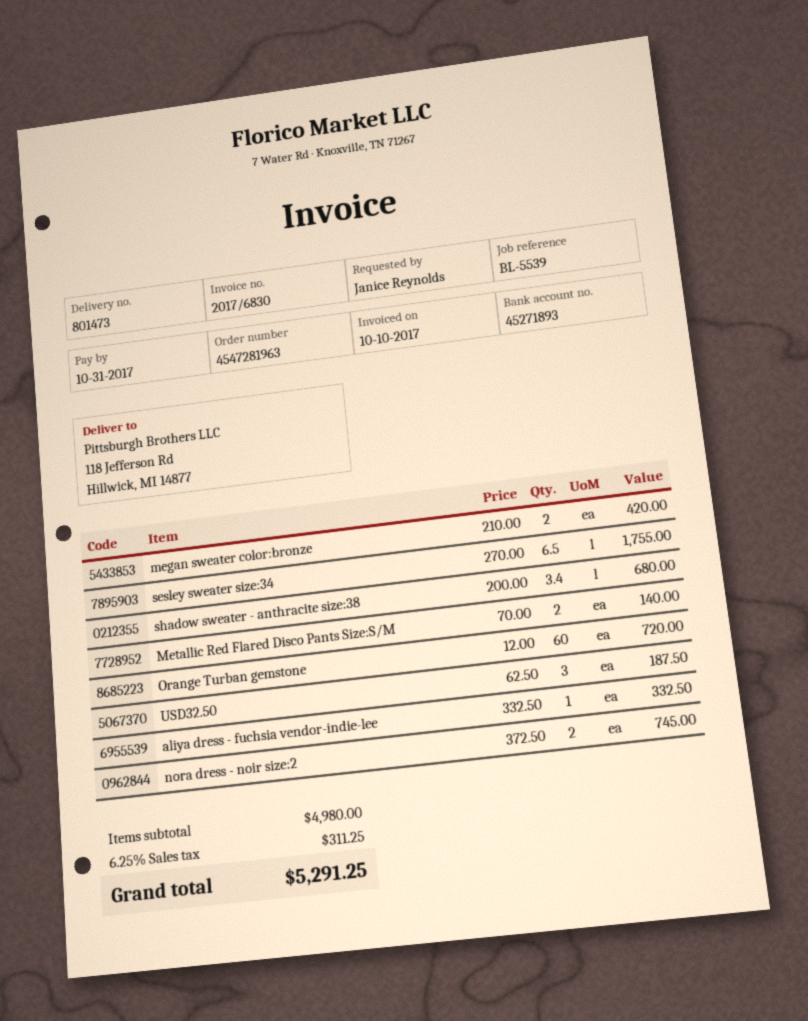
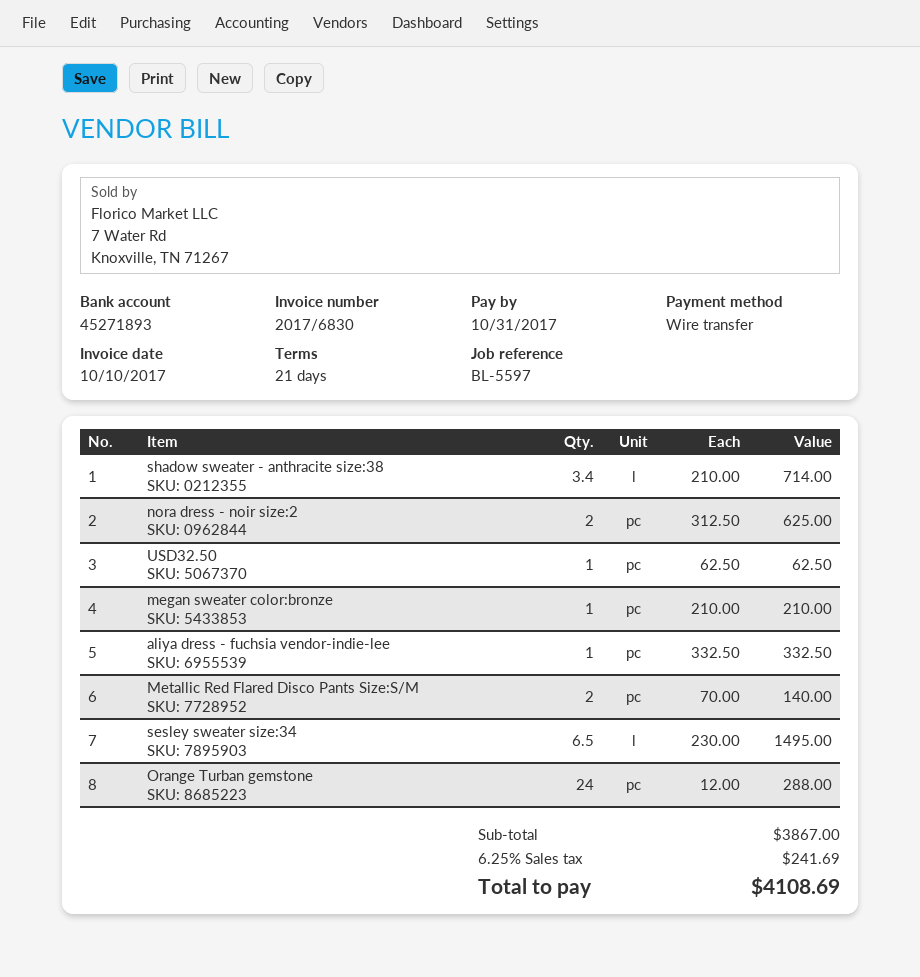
reference: BL-5539 -> BL-5597
megan sweater color:bronze: 2 x 210.00 = 420.00 -> 1 x 210.00 = 210.00
sesley sweater size:34: 6.5 x 270.00 = 1755.00 -> 6.5 x 230.00 = 1495.00
shadow sweater - anthracite size:38: 3.4 x 200.00 = 680.00 -> 3.4 x 210.00 = 714.00
Orange Turban gemstone: 60 x 12.00 = 720.00 -> 24 x 12.00 = 288.00
USD32.50: 3 x 62.50 = 187.50 -> 1 x 62.50 = 62.50
nora dress - noir size:2: 2 x 372.50 = 745.00 -> 2 x 312.50 = 625.00
subtotal: 4980.00 -> 3867.00
tax: 6.25% = 311.25 -> 6.25% = 241.69
total: 5291.25 -> 4108.69

